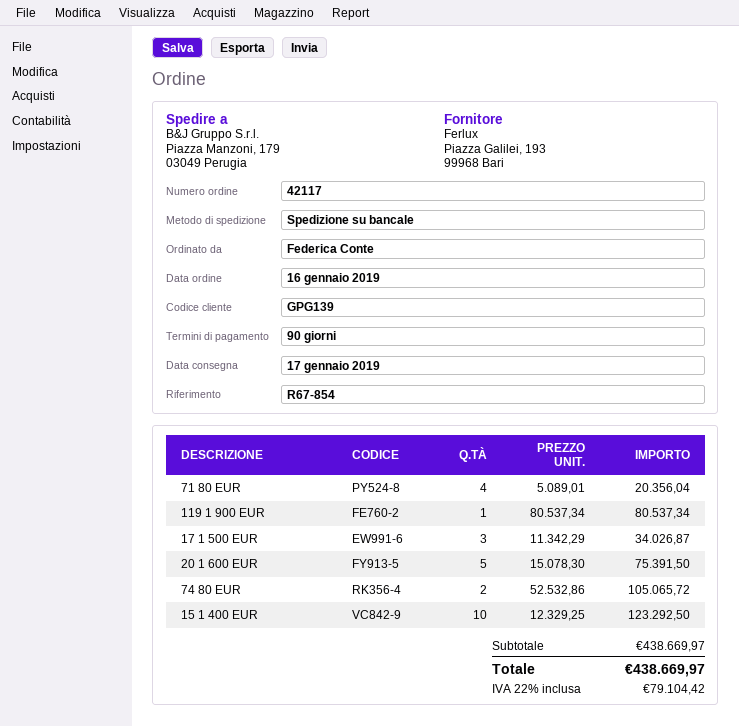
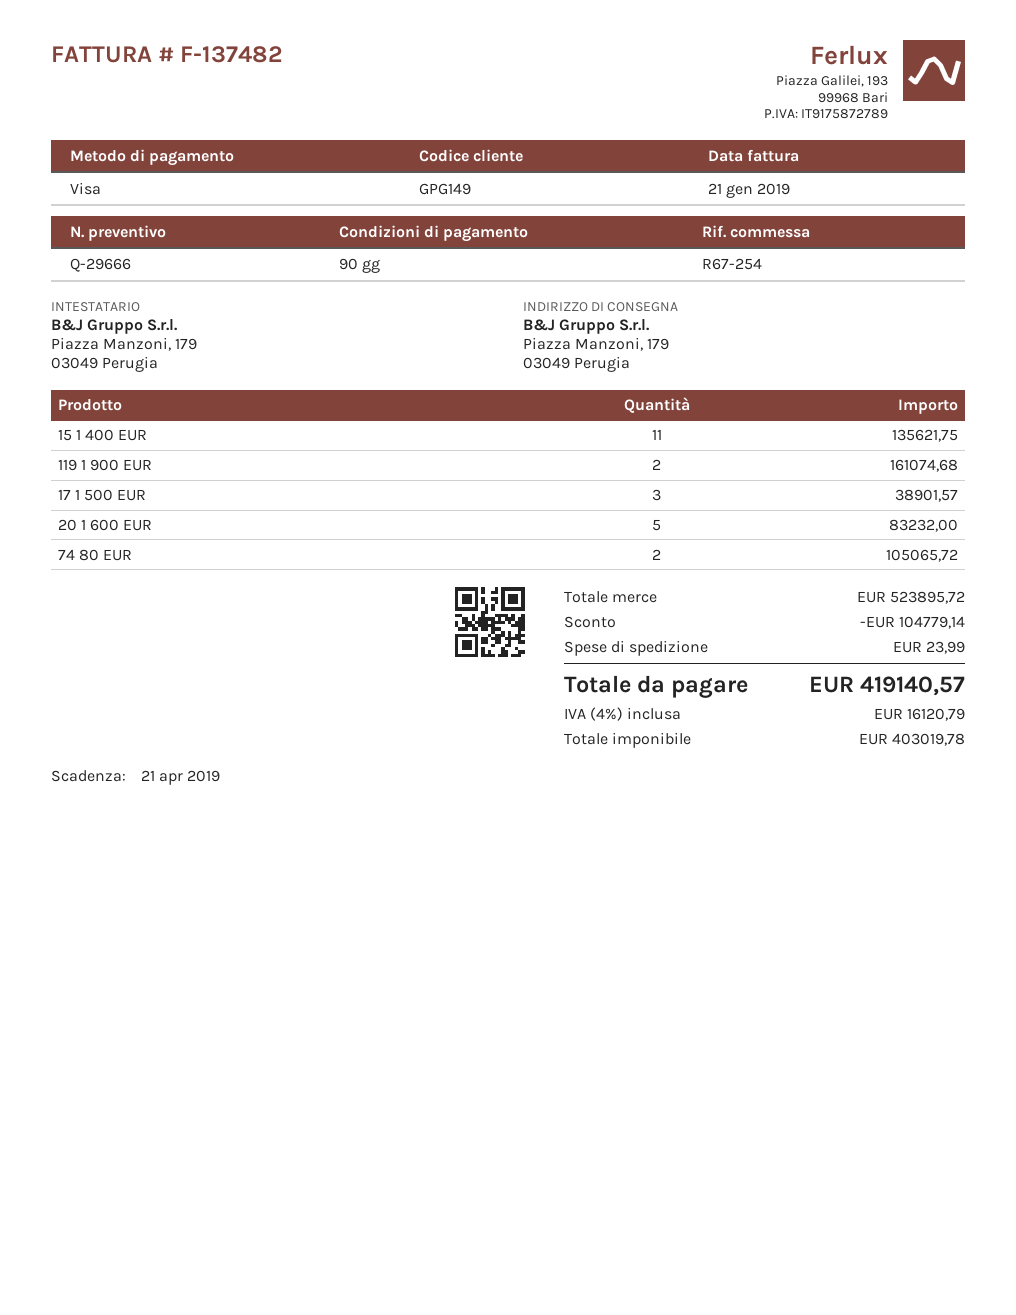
customer number: GPG139 -> GPG149
reference: R67-854 -> R67-254
71 80 EUR: 4 for 20356.04 -> none
119 1 900 EUR: 1 for 80537.34 -> 2 for 161074.68
17 1 500 EUR: 3 for 34026.87 -> 3 for 38901.57
20 1 600 EUR: 5 for 75391.50 -> 5 for 83232.00
15 1 400 EUR: 10 for 123292.50 -> 11 for 135621.75
subtotal: 438669.97 -> 523895.72
discount: none -> 104779.14
shipping: none -> 23.99
tax: 22% = 79104.42 -> 4% = 16120.79
total: 438669.97 -> 419140.57

